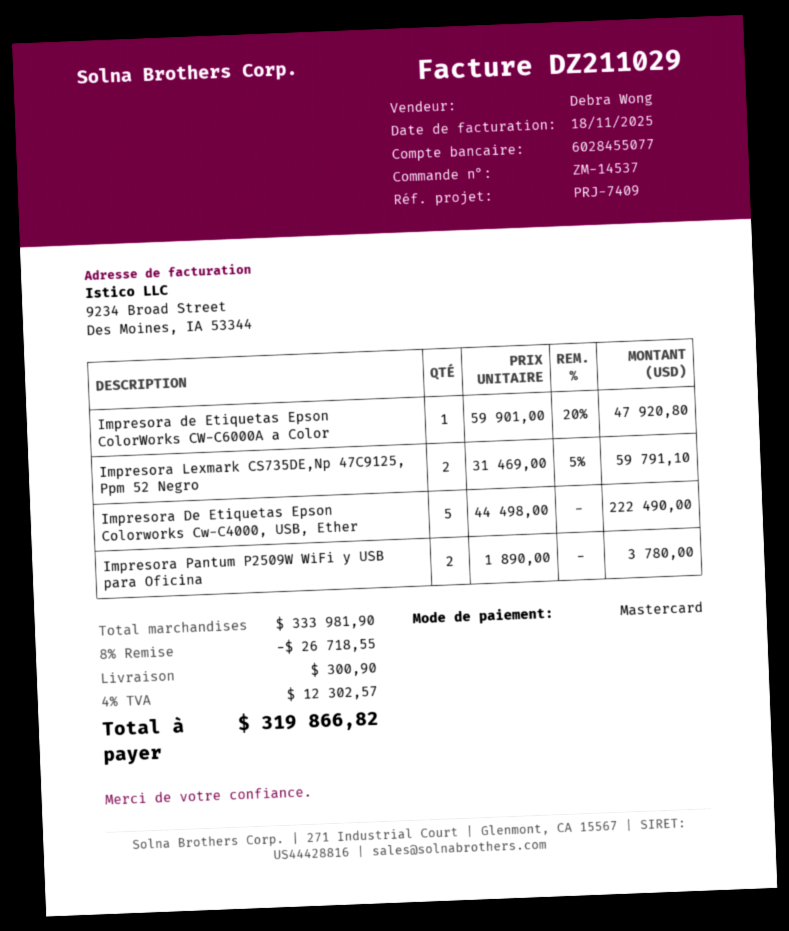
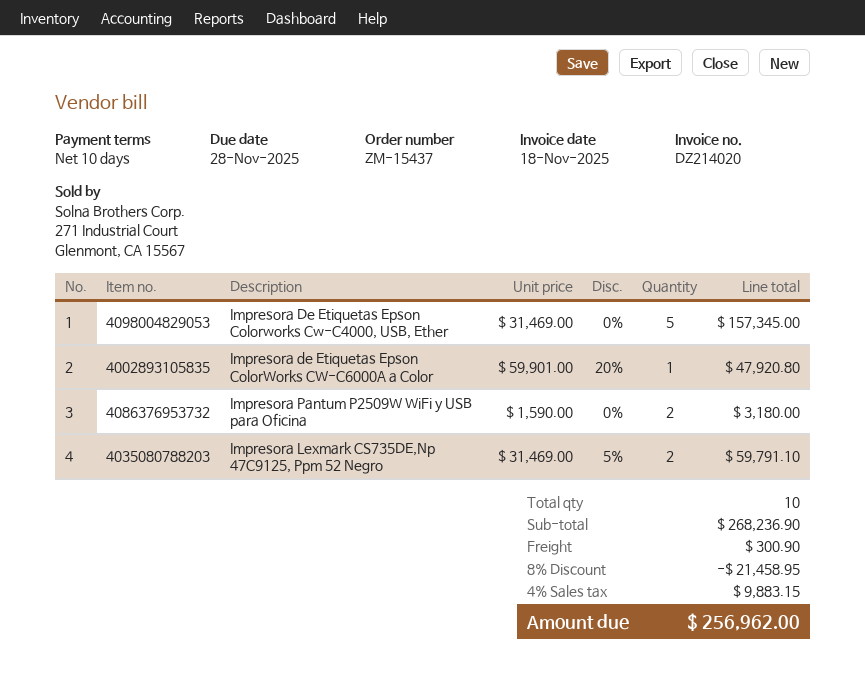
order number: ZM-14537 -> ZM-15437
invoice number: DZ211029 -> DZ214020
Impresora De Etiquetas Epson Colorworks Cw-C4000, USB, Ether: 5 x 44498.00 = 222490.00 -> 5 x 31469.00 = 157345.00
Impresora Pantum P2509W WiFi y USB para Oficina: 2 x 1890.00 = 3780.00 -> 2 x 1590.00 = 3180.00
subtotal: 333981.90 -> 268236.90
discount: 8% = 26718.55 -> 8% = 21458.95
tax: 4% = 12302.57 -> 4% = 9883.15
total: 319866.82 -> 256962.00

